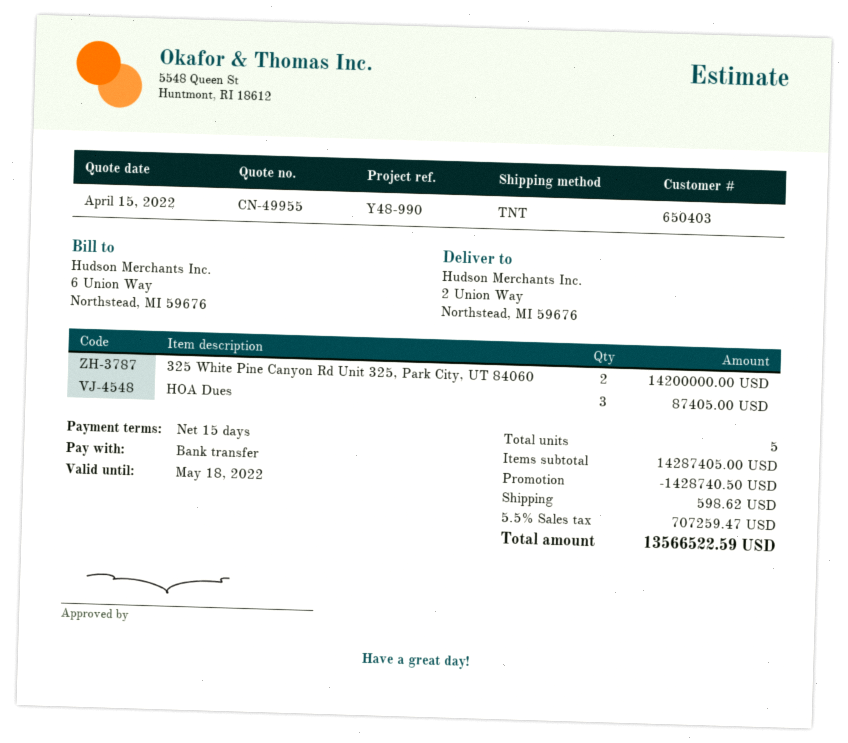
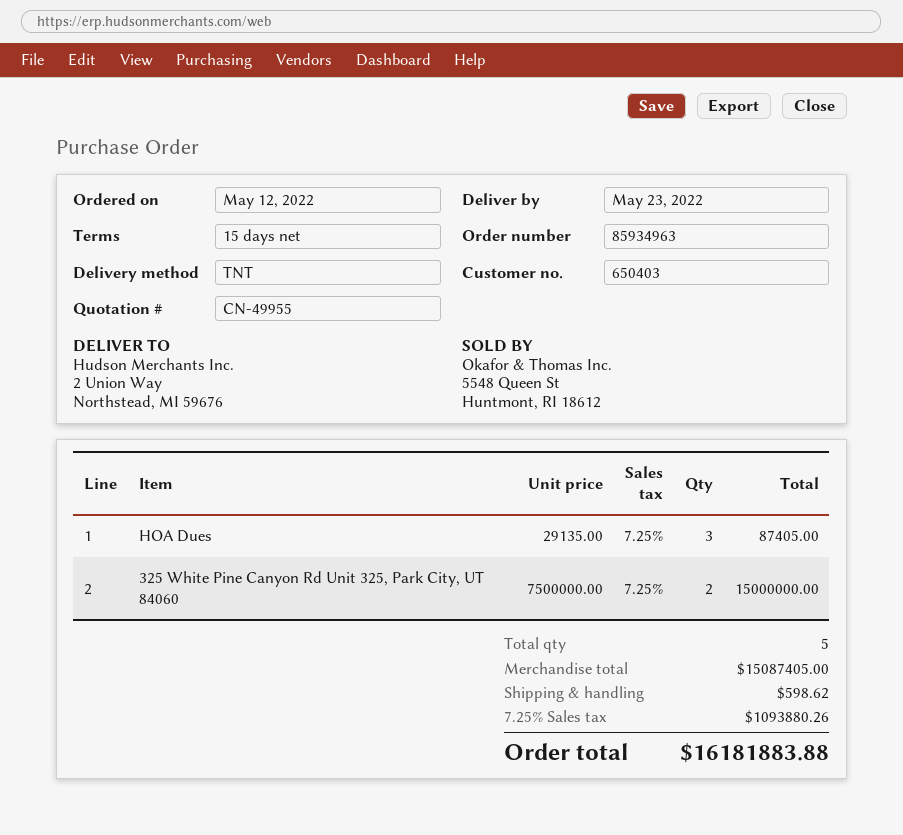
325 White Pine Canyon Rd Unit 325, Park City, UT 84060: 2 for 14200000.00 -> 2 for 15000000.00
subtotal: 14287405.00 -> 15087405.00
discount: 1428740.50 -> none
tax: 5.5% = 707259.47 -> 7.25% = 1093880.26
total: 13566522.59 -> 16181883.88

